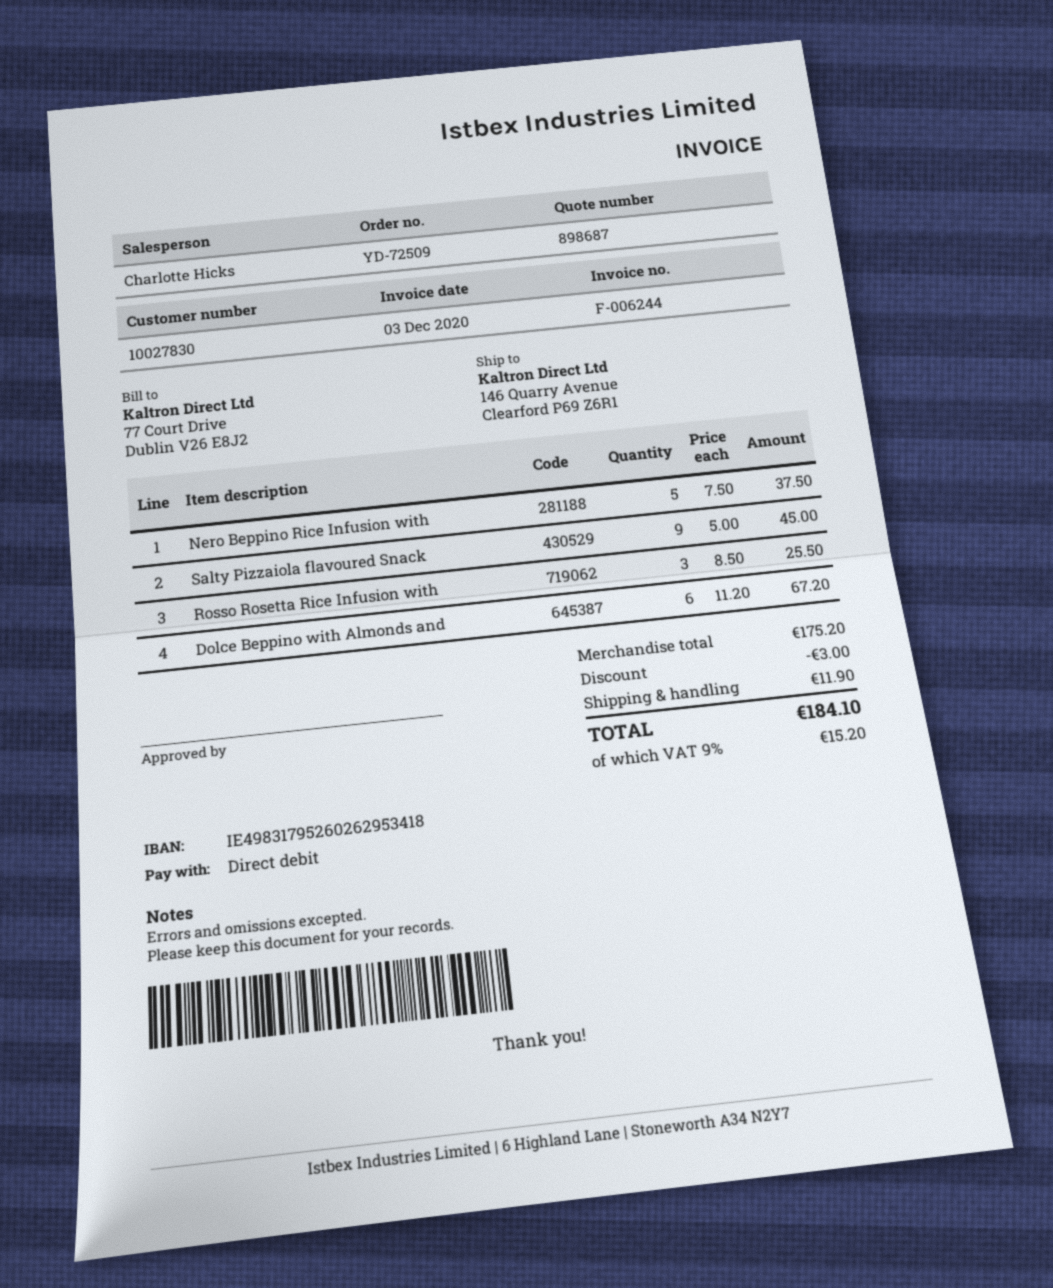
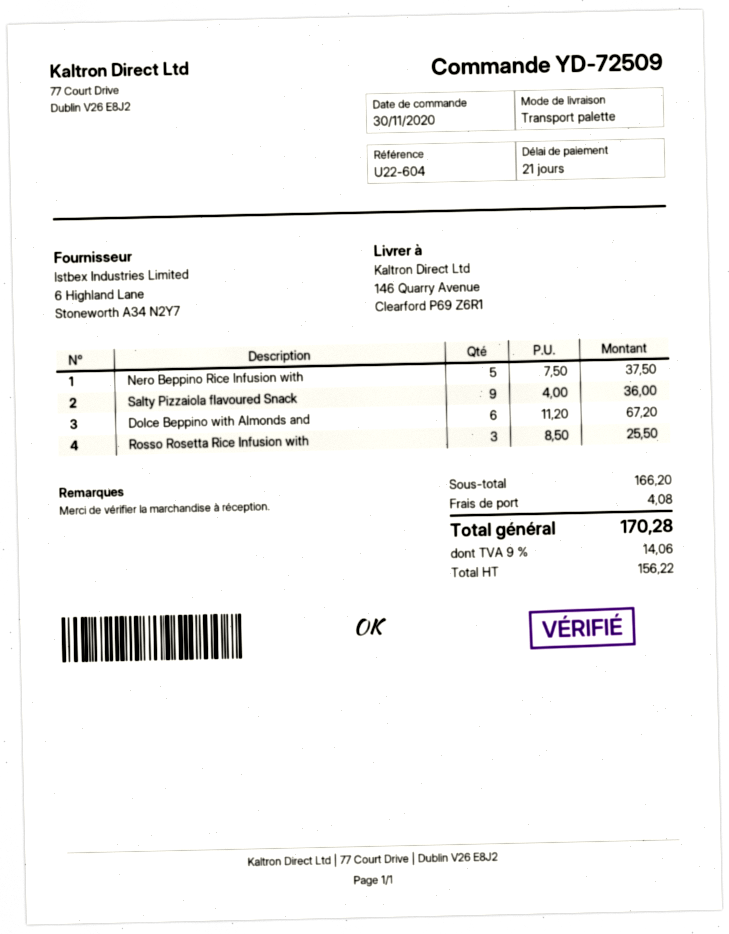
Salty Pizzaiola flavoured Snack: 9 x 5.00 = 45.00 -> 9 x 4.00 = 36.00
subtotal: 175.20 -> 166.20
discount: 3.00 -> none
shipping: 11.90 -> 4.08
tax: 9% = 15.20 -> 9% = 14.06
total: 184.10 -> 170.28

